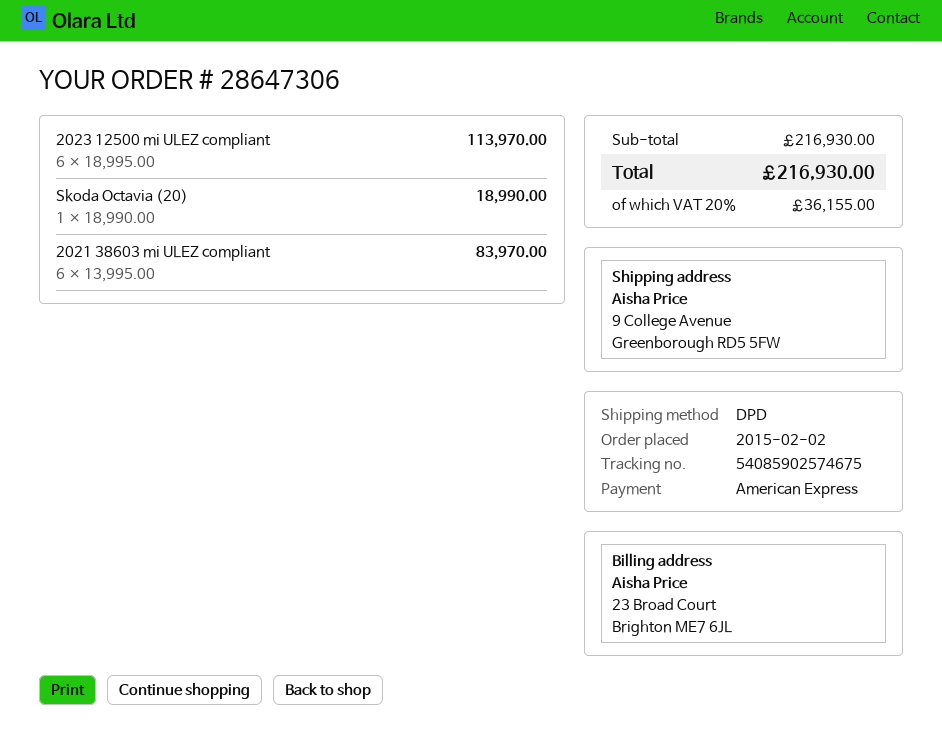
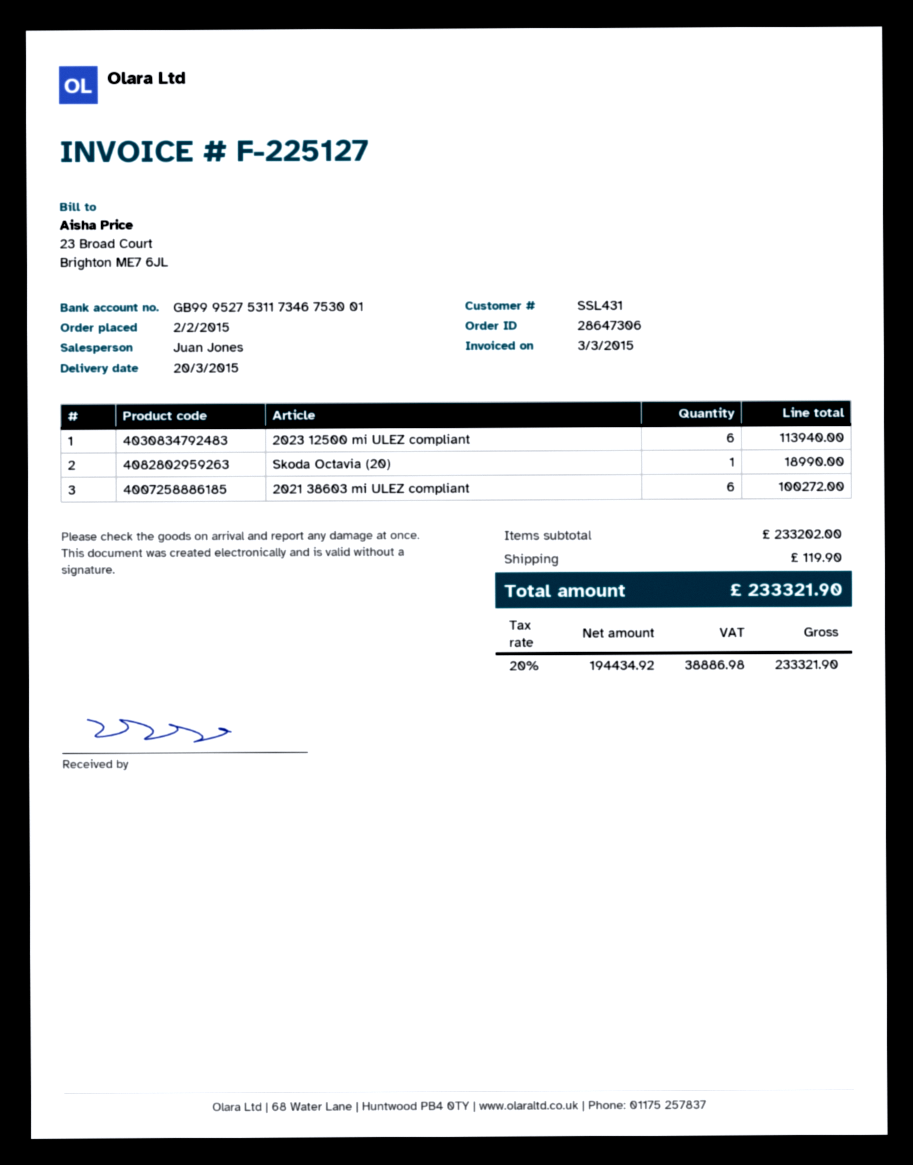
2023 12500 mi ULEZ compliant: 6 for 113970.00 -> 6 for 113940.00
2021 38603 mi ULEZ compliant: 6 for 83970.00 -> 6 for 100272.00
subtotal: 216930.00 -> 233202.00
shipping: none -> 119.90
tax: 20% = 36155.00 -> 20% = 38886.98
total: 216930.00 -> 233321.90

